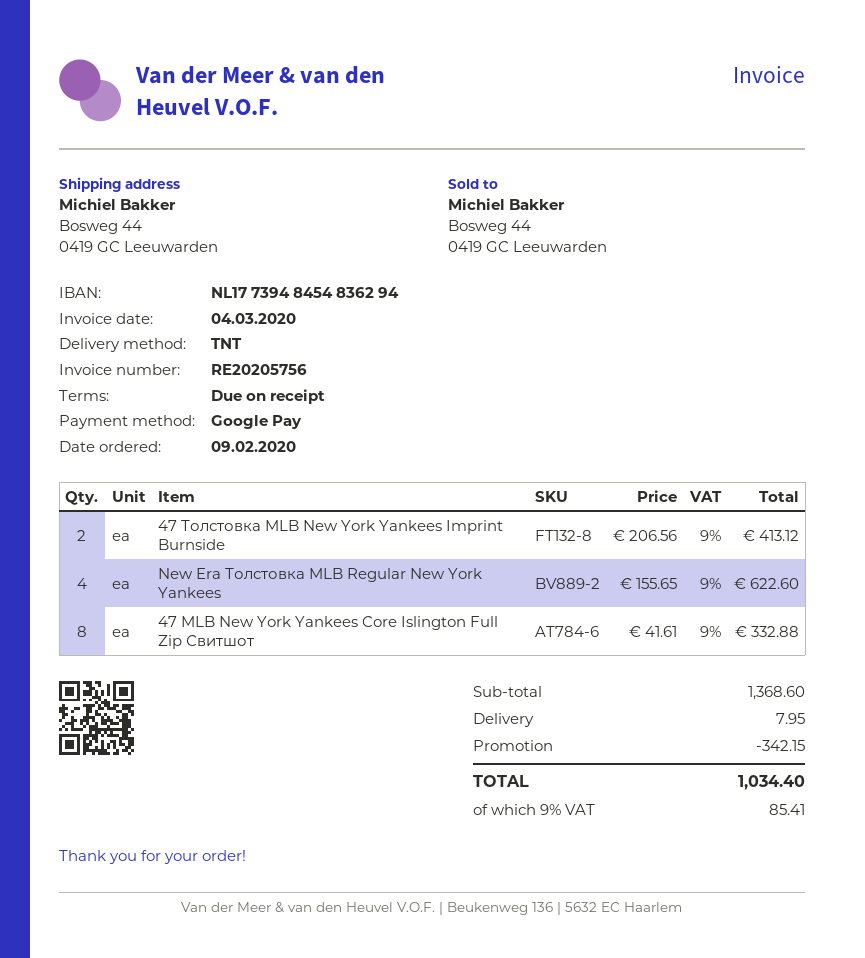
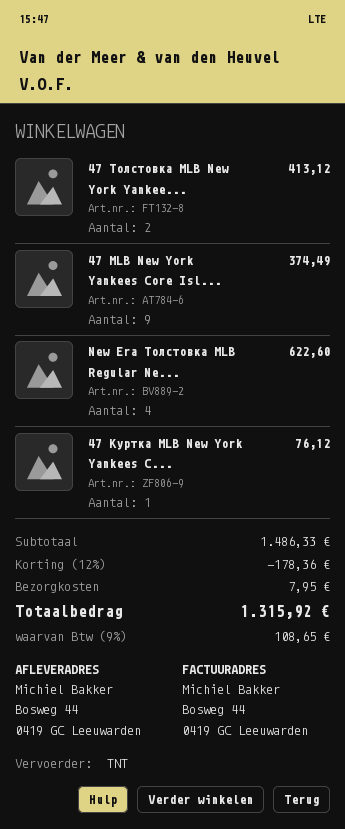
47 MLB New York Yankees Core Islington Full Zip Свитшот: 8 for 332.88 -> 9 for 374.49
47 Куртка MLB New York Yankees C...: none -> 1 for 76.12
subtotal: 1368.60 -> 1486.33
discount: 342.15 -> 178.36
tax: 9% = 85.41 -> 9% = 108.65
total: 1034.40 -> 1315.92

